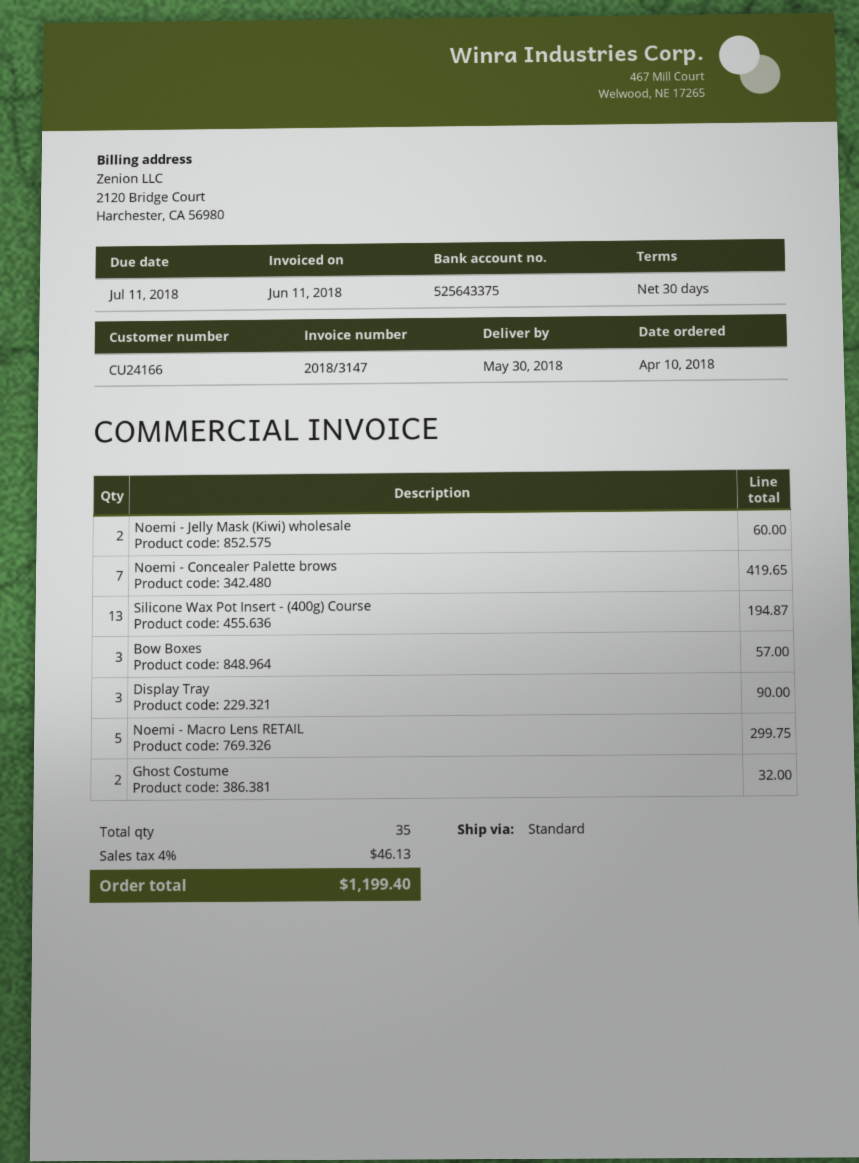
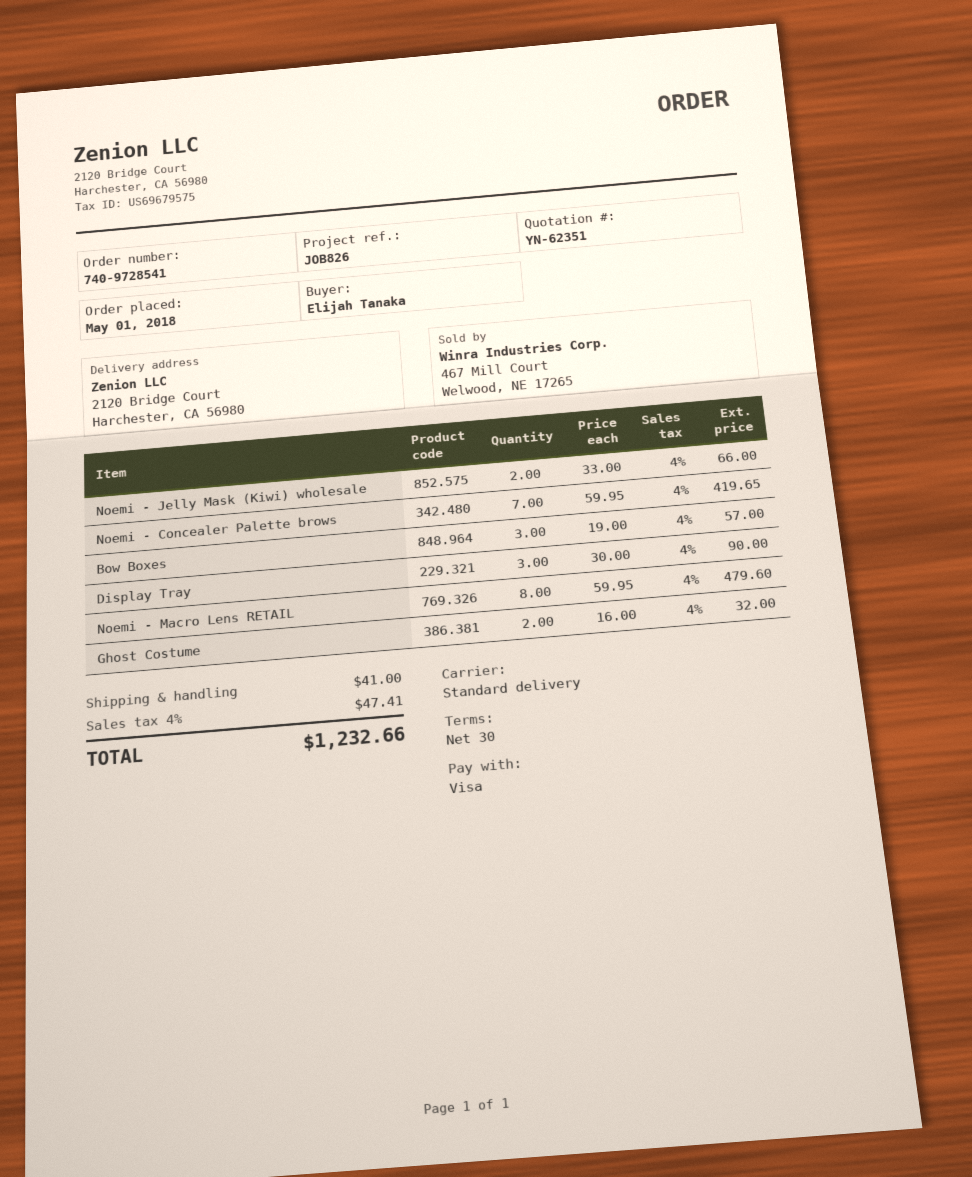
order date: 2018-04-10 -> 2018-05-01
Noemi - Jelly Mask (Kiwi) wholesale: 2 for 60.00 -> 2 for 66.00
Silicone Wax Pot Insert - (400g) Course: 13 for 194.87 -> none
Noemi - Macro Lens RETAIL: 5 for 299.75 -> 8 for 479.60
shipping: none -> 41.00
tax: 4% = 46.13 -> 4% = 47.41
total: 1199.40 -> 1232.66

